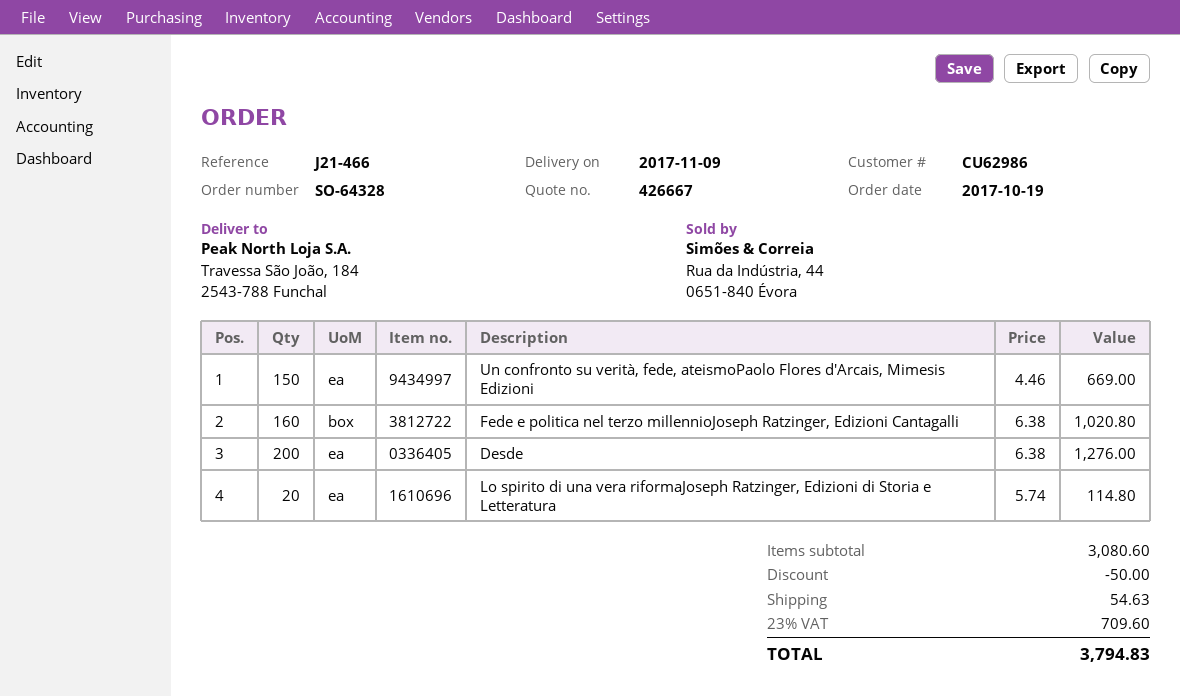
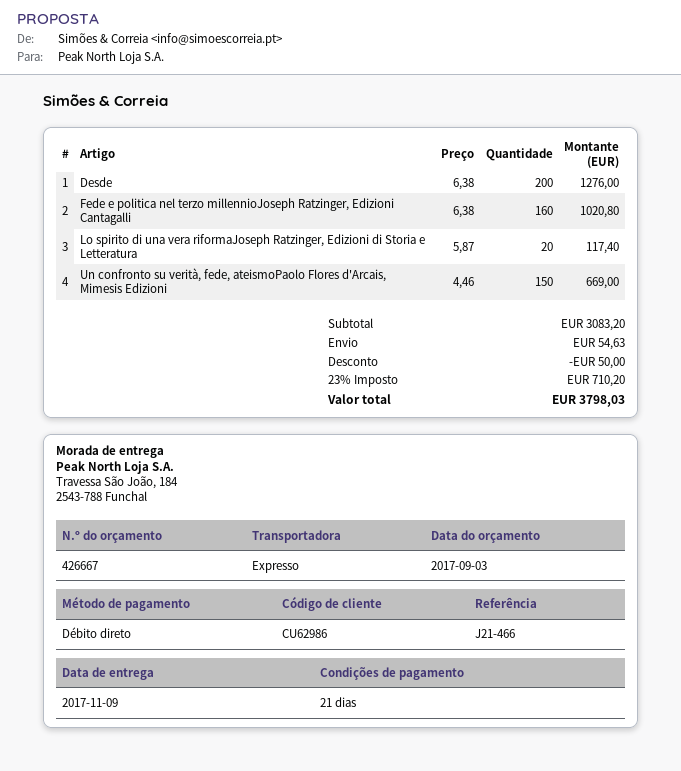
Lo spirito di una vera riformaJoseph Ratzinger, Edizioni di Storia e Letteratura: 20 x 5.74 = 114.80 -> 20 x 5.87 = 117.40
subtotal: 3080.60 -> 3083.20
tax: 23% = 709.60 -> 23% = 710.20
total: 3794.83 -> 3798.03

